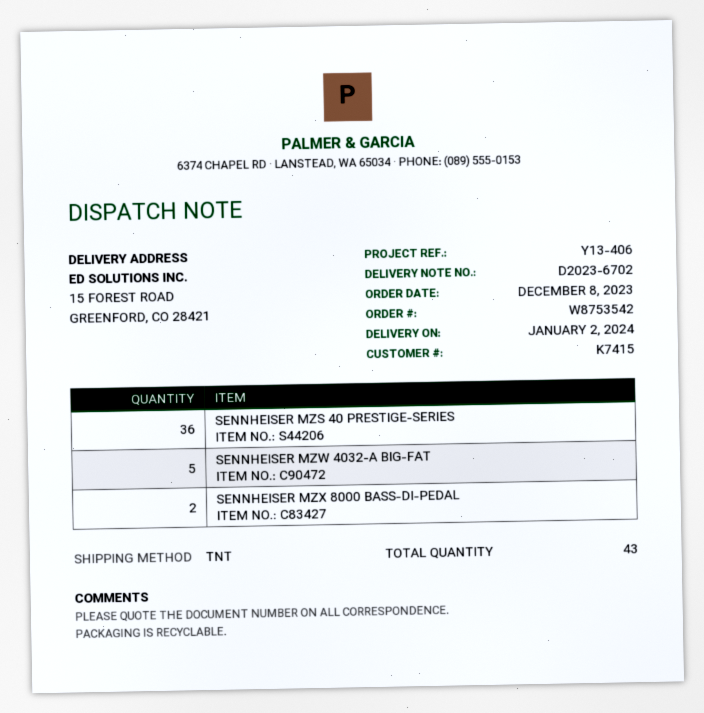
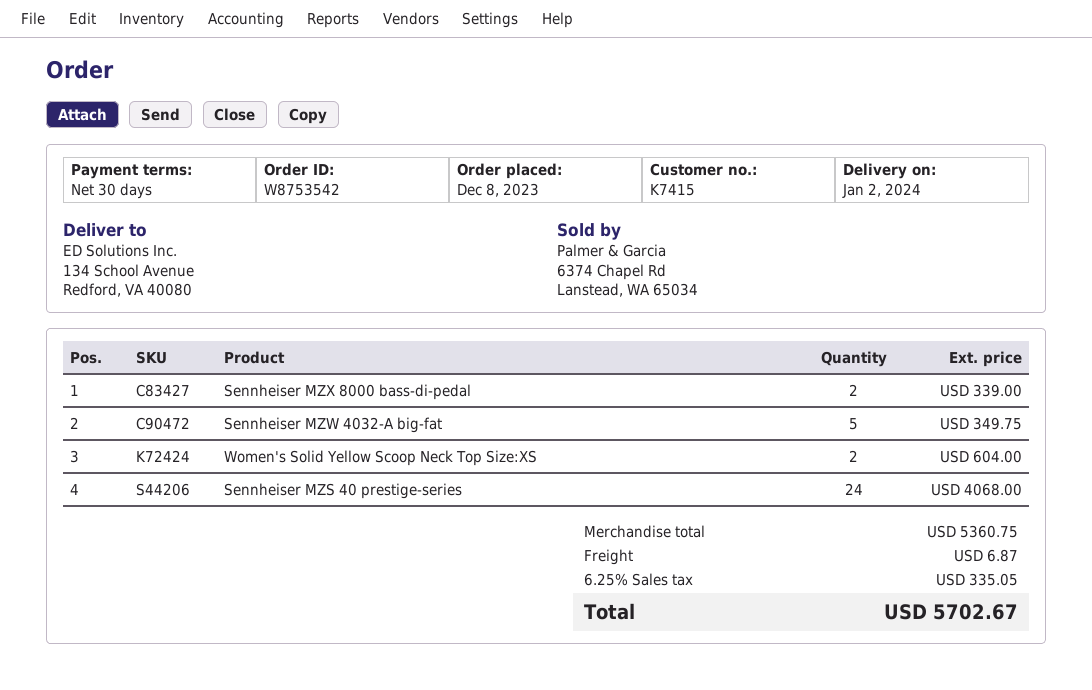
ship to: 15 FOREST ROAD, GREENFORD, CO 28421 -> 134 School Avenue, Redford, VA 40080
SENNHEISER MZS 40 PRESTIGE-SERIES: 36 -> 24
Women's Solid Yellow Scoop Neck Top Size:XS: none -> 2

